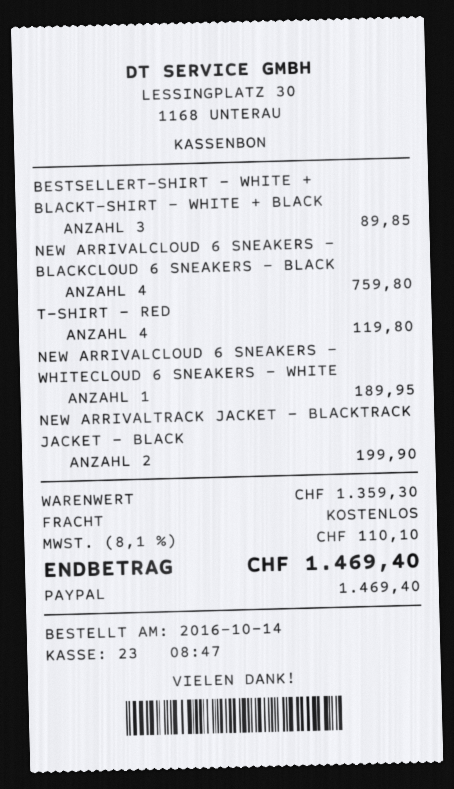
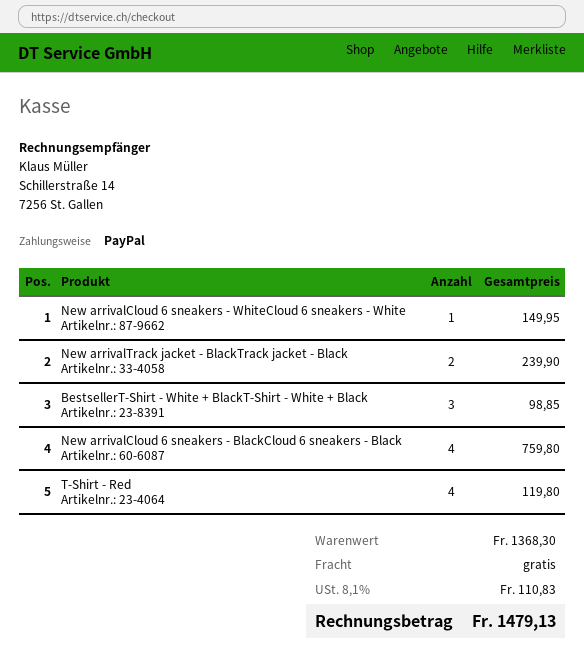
BESTSELLERT-SHIRT - WHITE + BLACKT-SHIRT - WHITE + BLACK: 3 for 89.85 -> 3 for 98.85
NEW ARRIVALCLOUD 6 SNEAKERS - WHITECLOUD 6 SNEAKERS - WHITE: 1 for 189.95 -> 1 for 149.95
NEW ARRIVALTRACK JACKET - BLACKTRACK JACKET - BLACK: 2 for 199.90 -> 2 for 239.90
subtotal: 1359.30 -> 1368.30
tax: 8.1% = 110.10 -> 8.1% = 110.83
total: 1469.40 -> 1479.13

